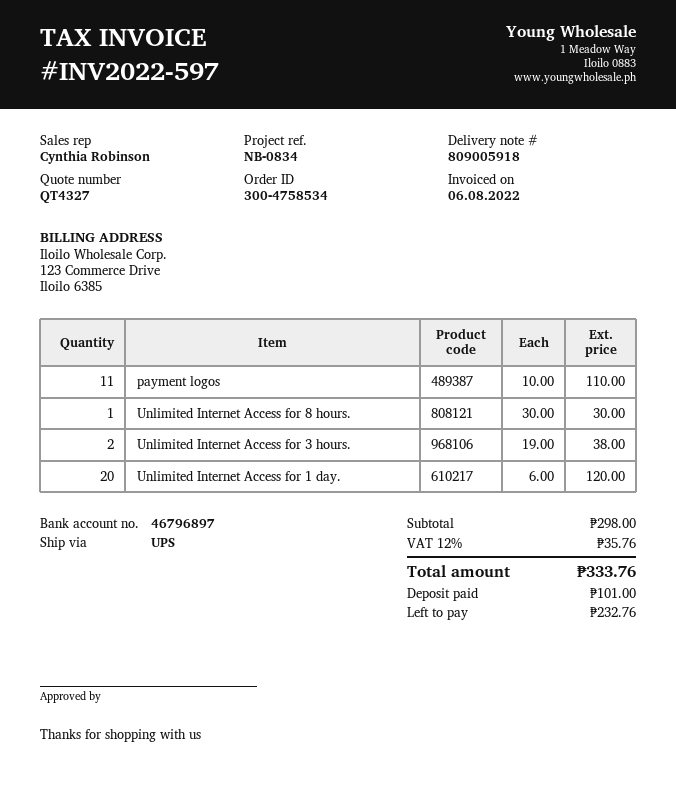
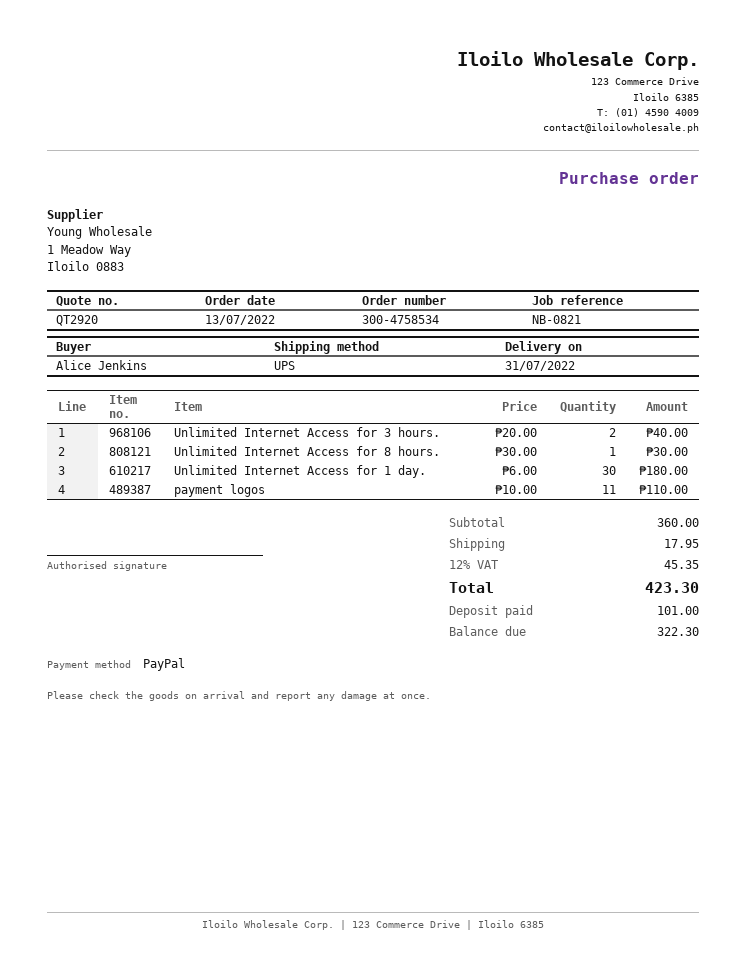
quote number: QT4327 -> QT2920
reference: NB-0834 -> NB-0821
Unlimited Internet Access for 3 hours.: 2 x 19.00 = 38.00 -> 2 x 20.00 = 40.00
Unlimited Internet Access for 1 day.: 20 x 6.00 = 120.00 -> 30 x 6.00 = 180.00
subtotal: 298.00 -> 360.00
shipping: none -> 17.95
tax: 12% = 35.76 -> 12% = 45.35
total: 333.76 -> 423.30
balance: 232.76 -> 322.30

